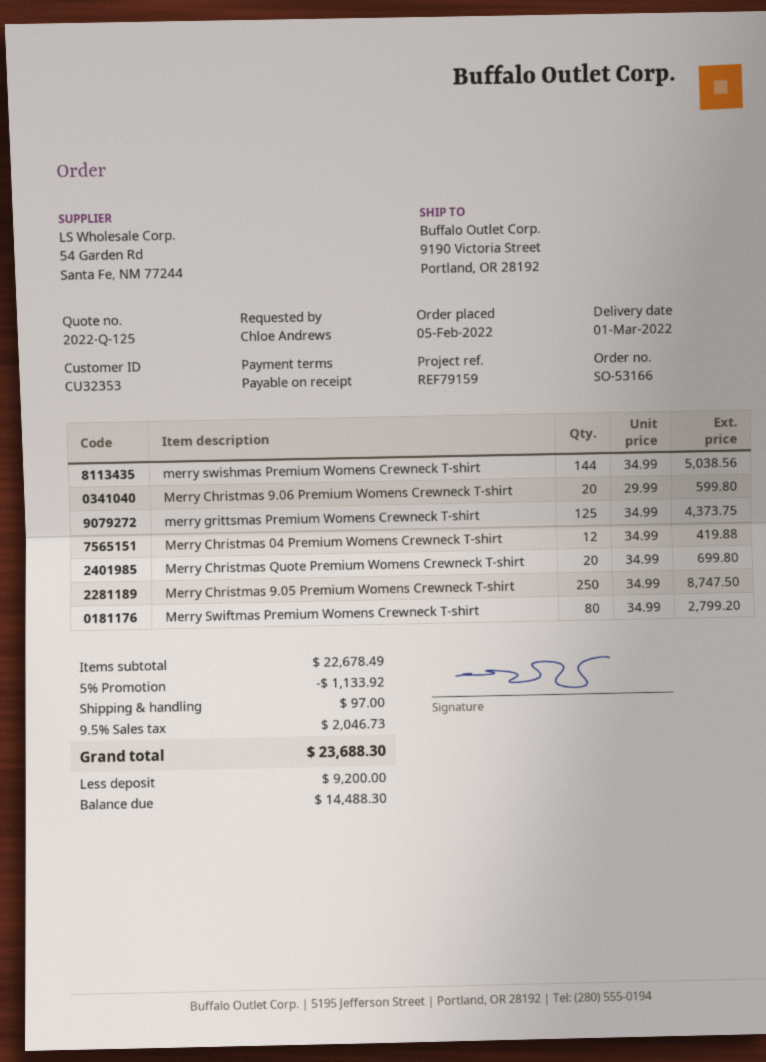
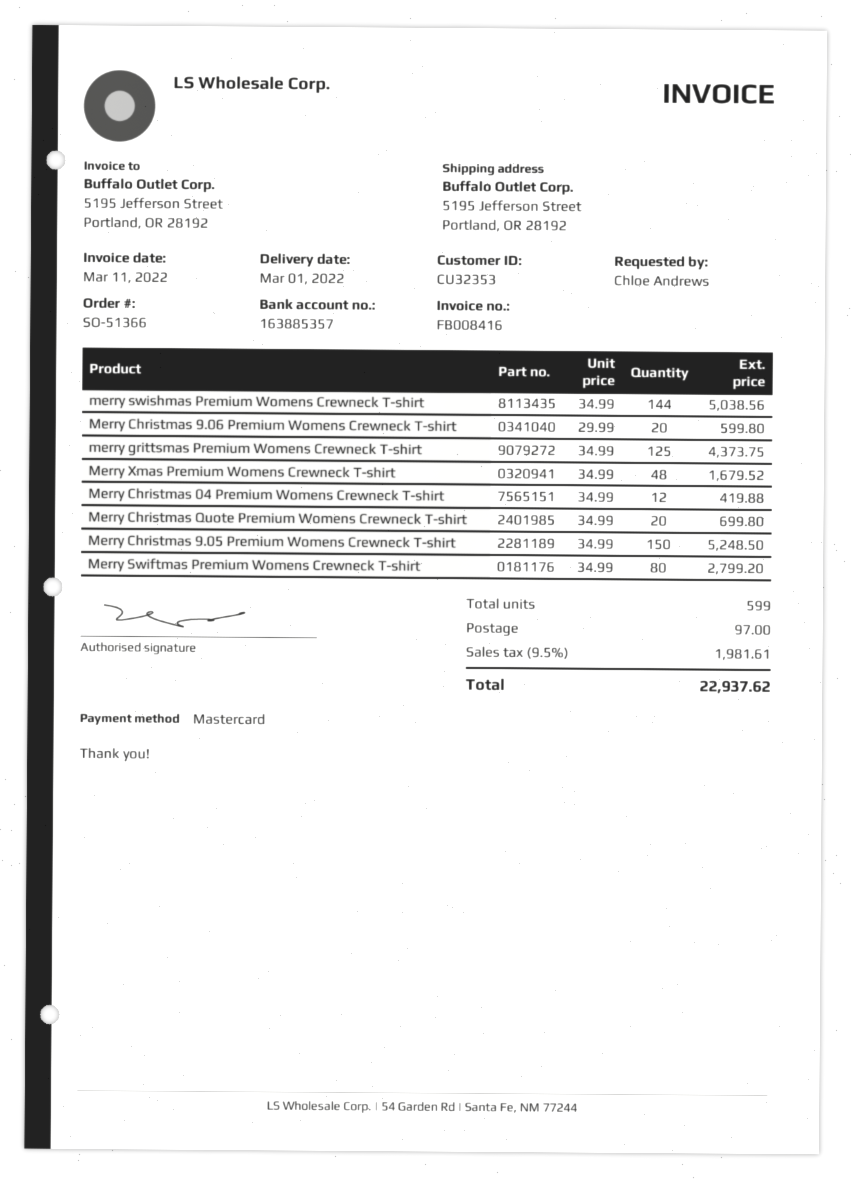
order number: SO-53166 -> SO-51366
ship to: 9190 Victoria Street, Portland, OR 28192 -> 5195 Jefferson Street, Portland, OR 28192
Merry Christmas 9.05 Premium Womens Crewneck T-shirt: 250 x 34.99 = 8747.50 -> 150 x 34.99 = 5248.50
Merry Xmas Premium Womens Crewneck T-shirt: none -> 48 x 34.99 = 1679.52
discount: 5% = 1133.92 -> none
tax: 9.5% = 2046.73 -> 9.5% = 1981.61
total: 23688.30 -> 22937.62

